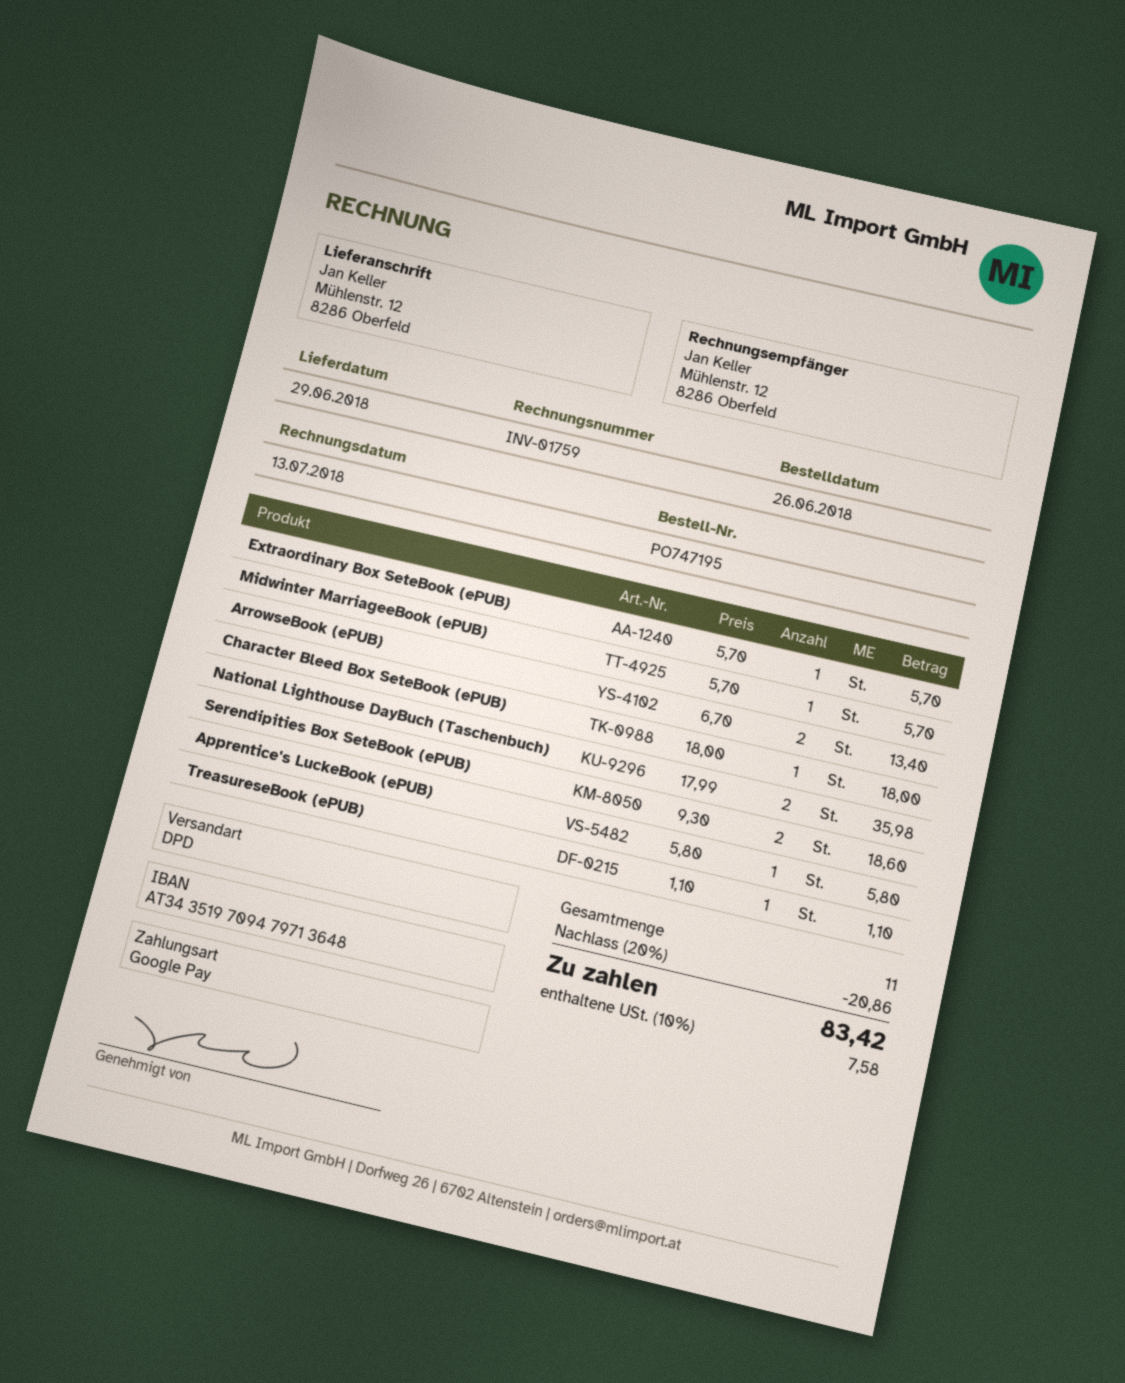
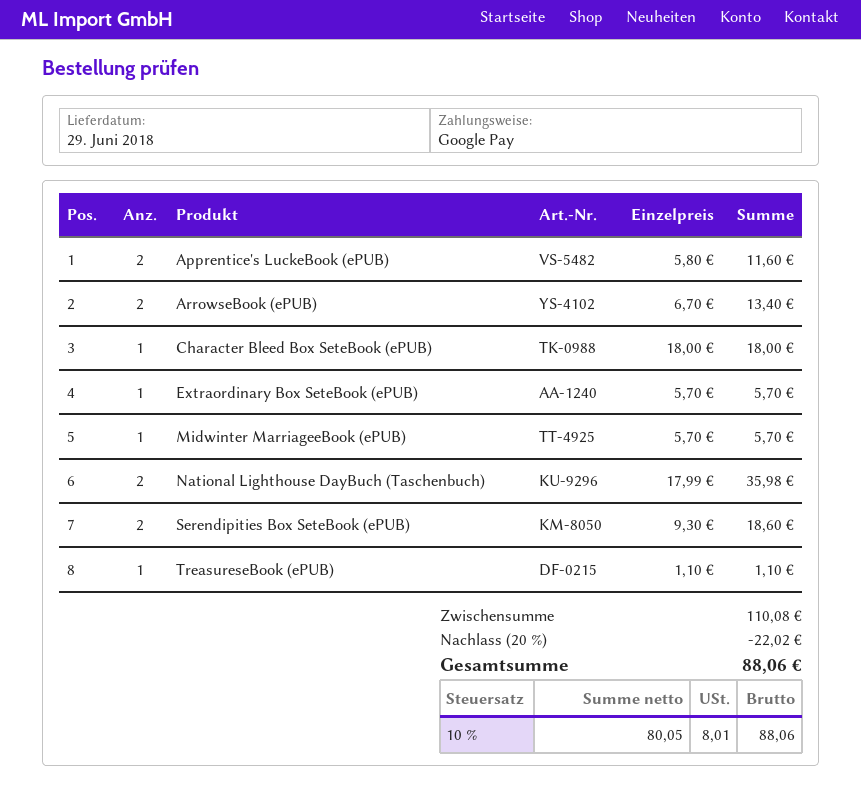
Apprentice's LuckeBook (ePUB): 1 x 5.80 = 5.80 -> 2 x 5.80 = 11.60
discount: 20% = 20.86 -> 20% = 22.02
tax: 10% = 7.58 -> 10% = 8.01
total: 83.42 -> 88.06

